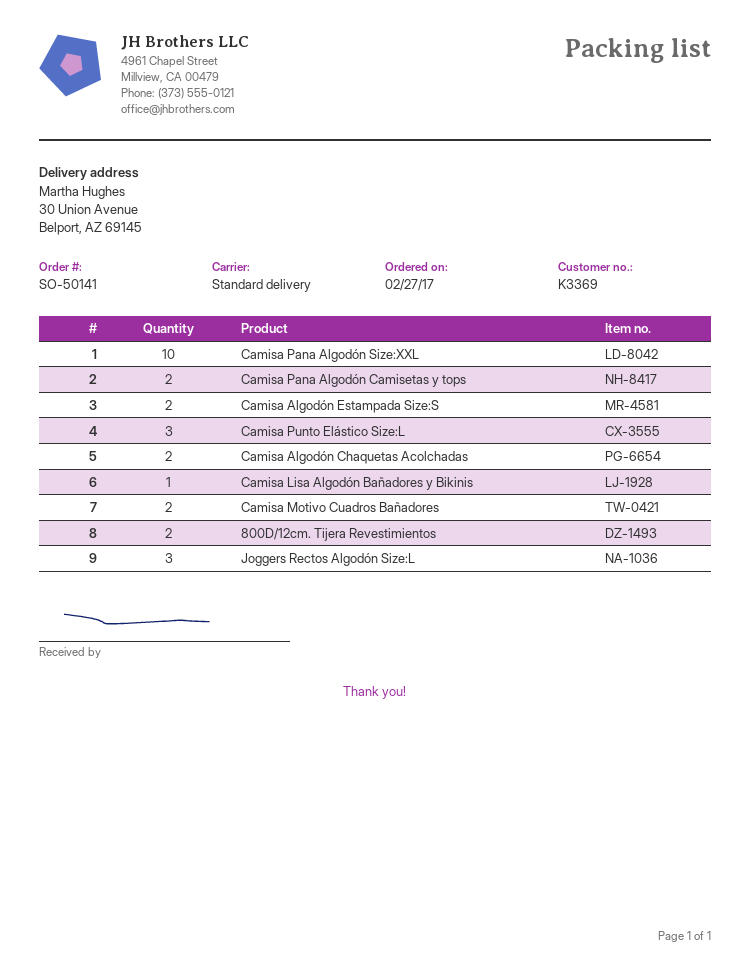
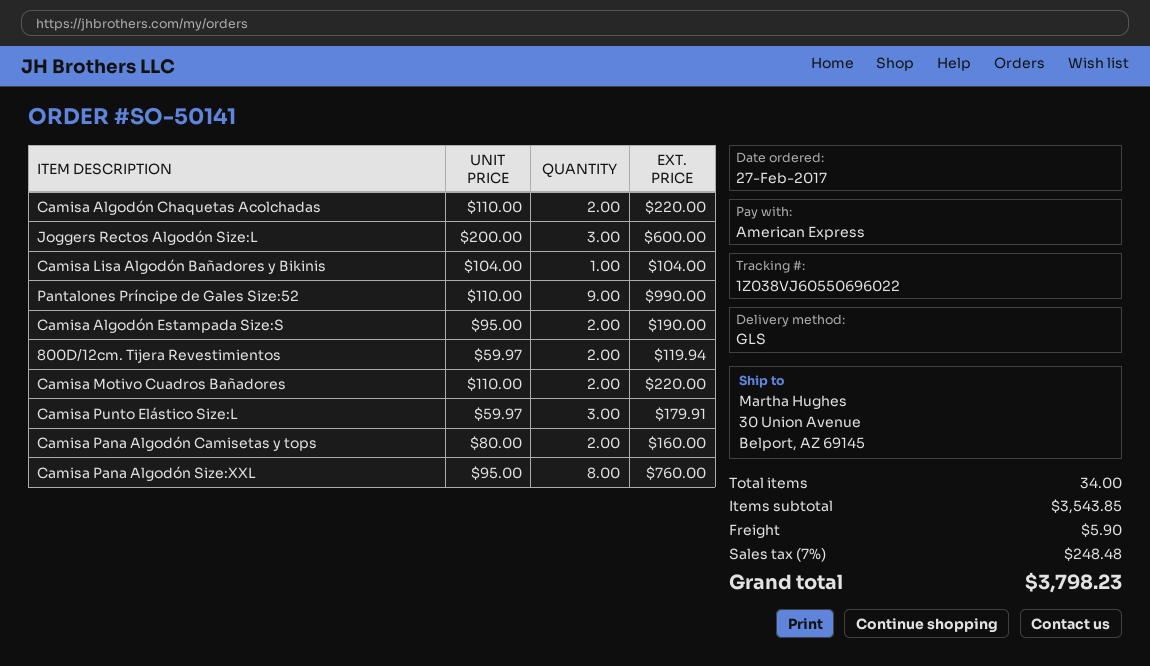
shipping method: standard -> GLS
Camisa Pana Algodón Size:XXL: 10 -> 8
Pantalones Príncipe de Gales Size:52: none -> 9

